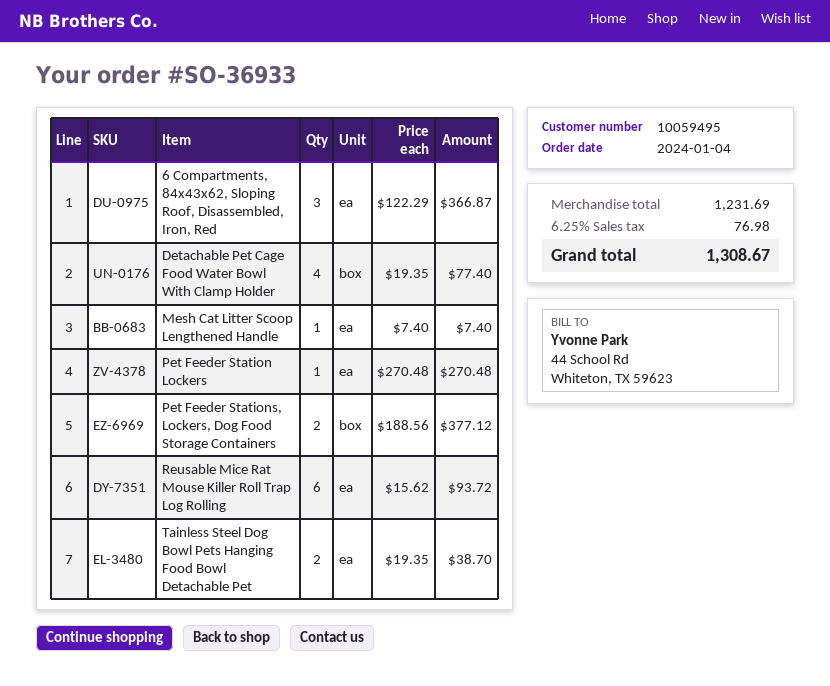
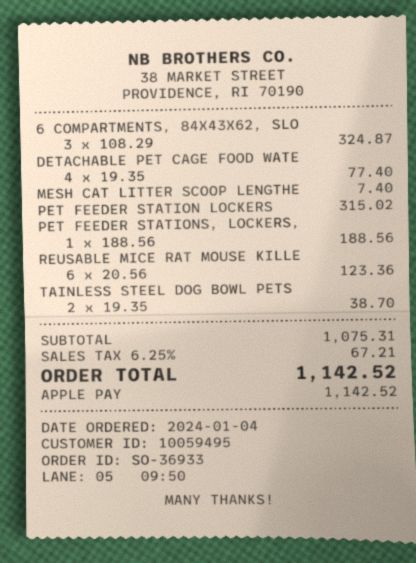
6 Compartments, 84x43x62, Sloping Roof, Disassembled, Iron, Red: 3 x 122.29 = 366.87 -> 3 x 108.29 = 324.87
Pet Feeder Station Lockers: 1 x 270.48 = 270.48 -> 1 x 315.02 = 315.02
Pet Feeder Stations, Lockers, Dog Food Storage Containers: 2 x 188.56 = 377.12 -> 1 x 188.56 = 188.56
Reusable Mice Rat Mouse Killer Roll Trap Log Rolling: 6 x 15.62 = 93.72 -> 6 x 20.56 = 123.36
subtotal: 1231.69 -> 1075.31
tax: 6.25% = 76.98 -> 6.25% = 67.21
total: 1308.67 -> 1142.52

